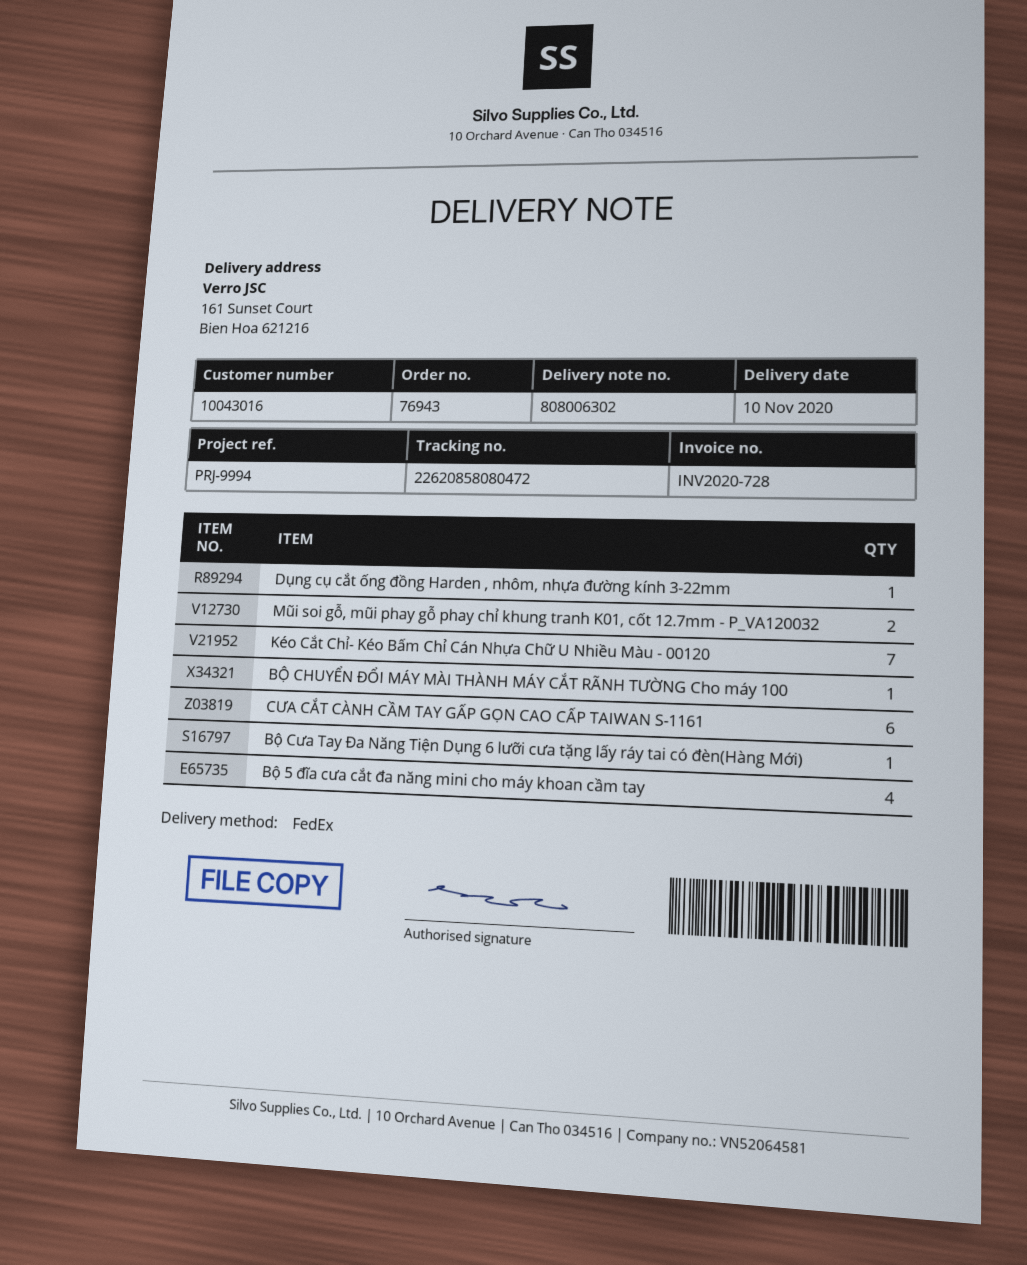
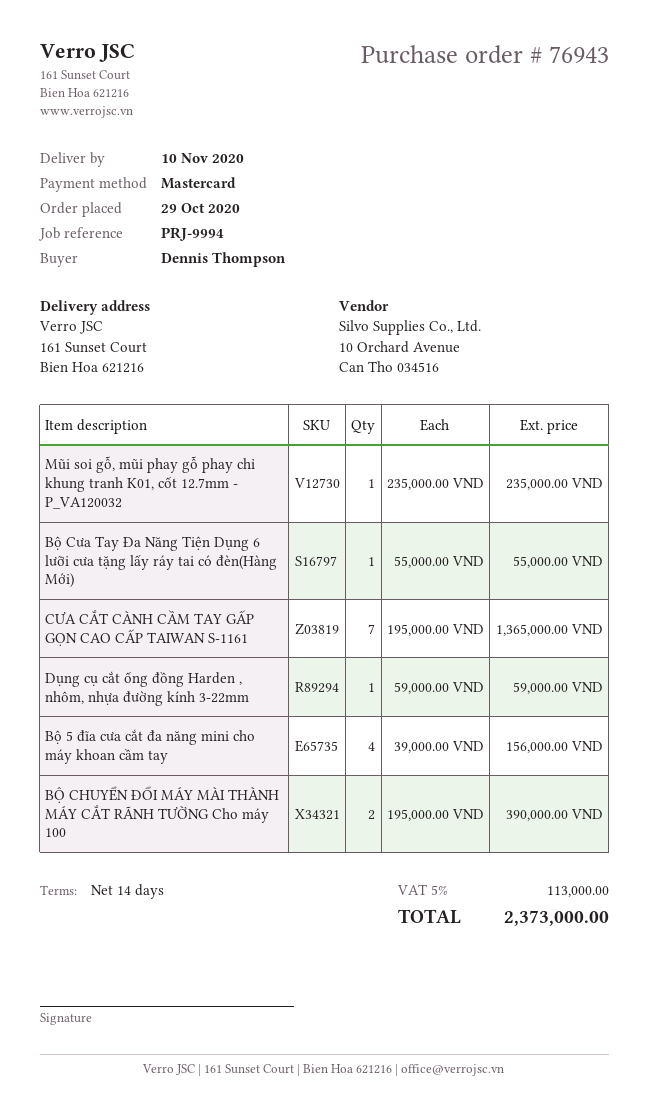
Mũi soi gỗ, mũi phay gỗ phay chỉ khung tranh K01, cốt 12.7mm - P_VA120032: 2 -> 1
Kéo Cắt Chỉ- Kéo Bấm Chỉ Cán Nhựa Chữ U Nhiều Màu - 00120: 7 -> none
BỘ CHUYỂN ĐỔI MÁY MÀI THÀNH MÁY CẮT RÃNH TƯỜNG Cho máy 100: 1 -> 2
CƯA CẮT CÀNH CẦM TAY GẤP GỌN CAO CẤP TAIWAN S-1161: 6 -> 7

